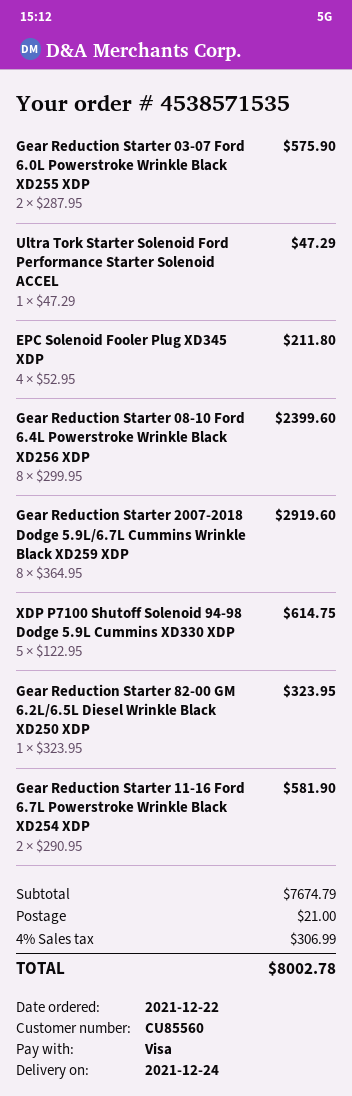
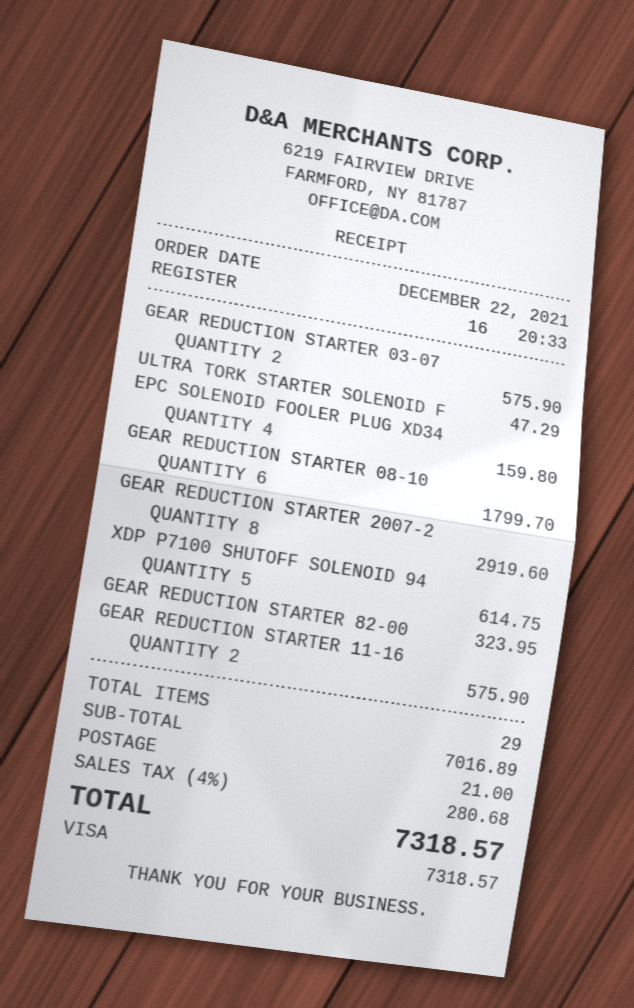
EPC Solenoid Fooler Plug XD345 XDP: 4 for 211.80 -> 4 for 159.80
Gear Reduction Starter 08-10 Ford 6.4L Powerstroke Wrinkle Black XD256 XDP: 8 for 2399.60 -> 6 for 1799.70
Gear Reduction Starter 11-16 Ford 6.7L Powerstroke Wrinkle Black XD254 XDP: 2 for 581.90 -> 2 for 575.90
subtotal: 7674.79 -> 7016.89
tax: 4% = 306.99 -> 4% = 280.68
total: 8002.78 -> 7318.57

